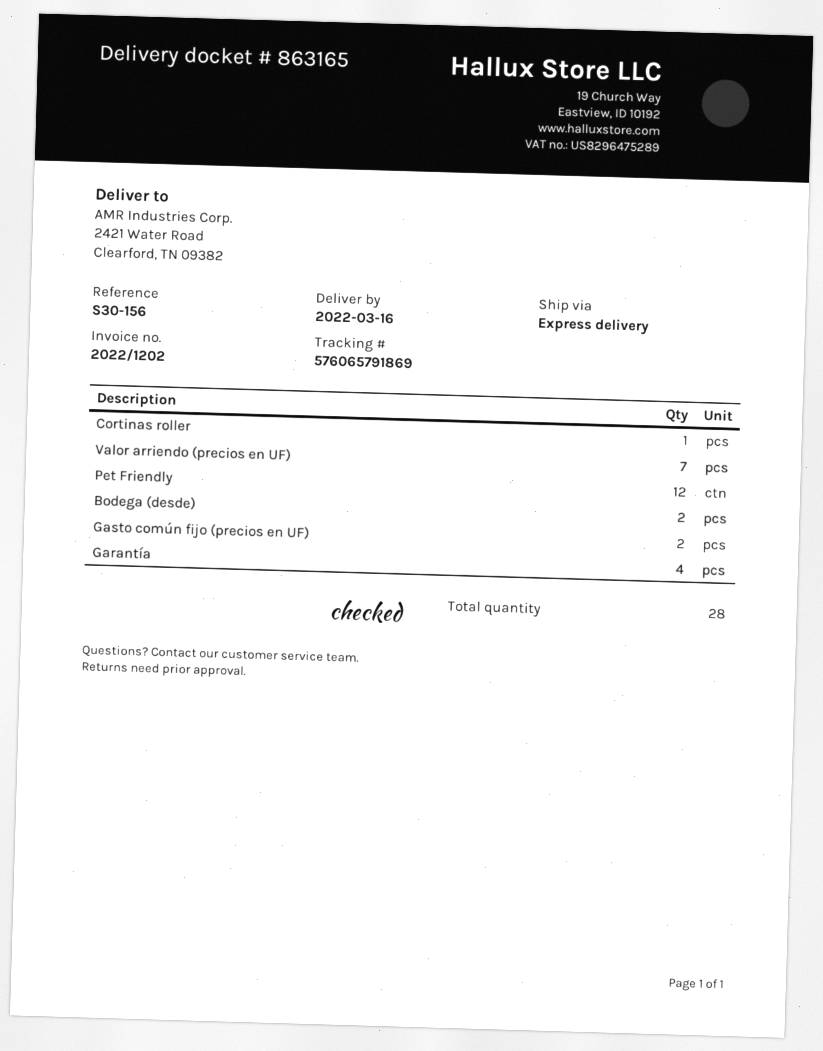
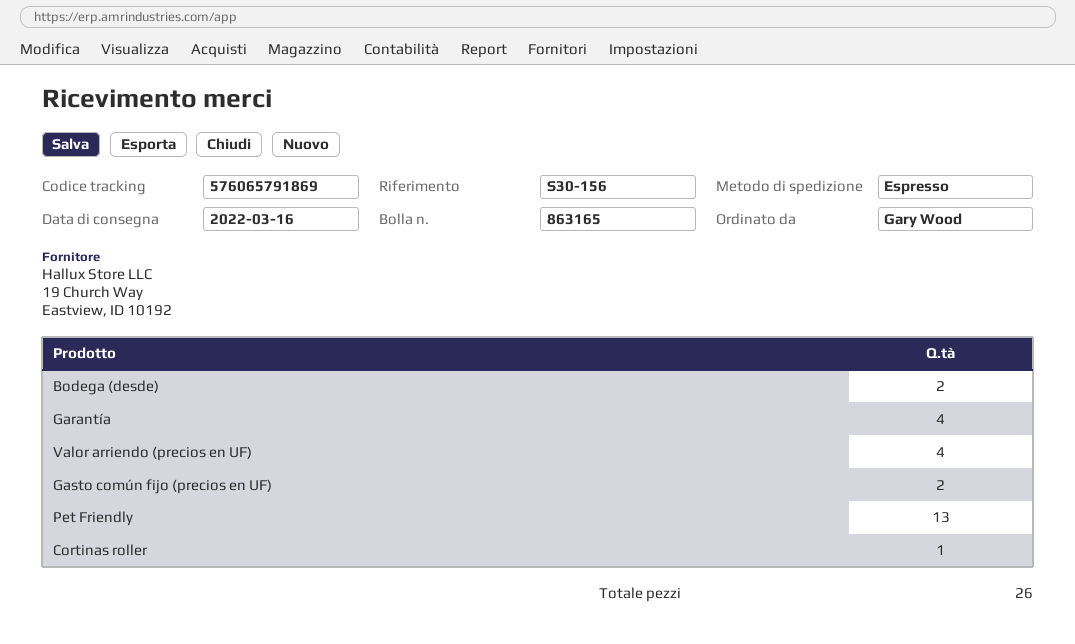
Valor arriendo (precios en UF): 7 -> 4
Pet Friendly: 12 -> 13
total quantity: 28 -> 26

